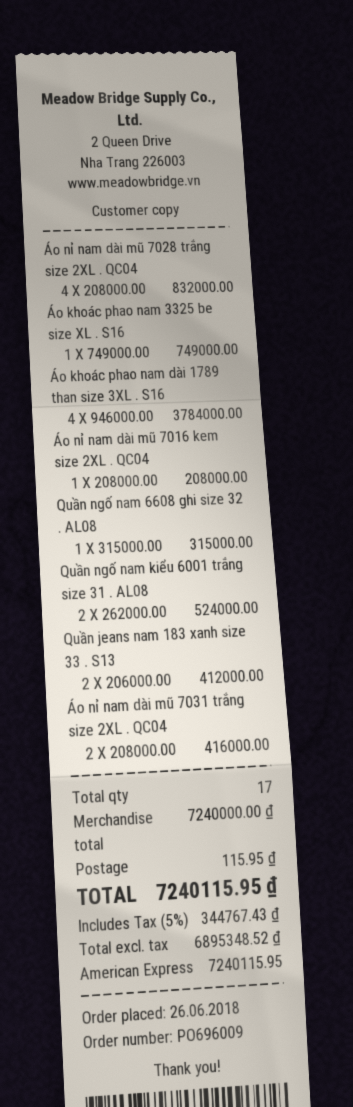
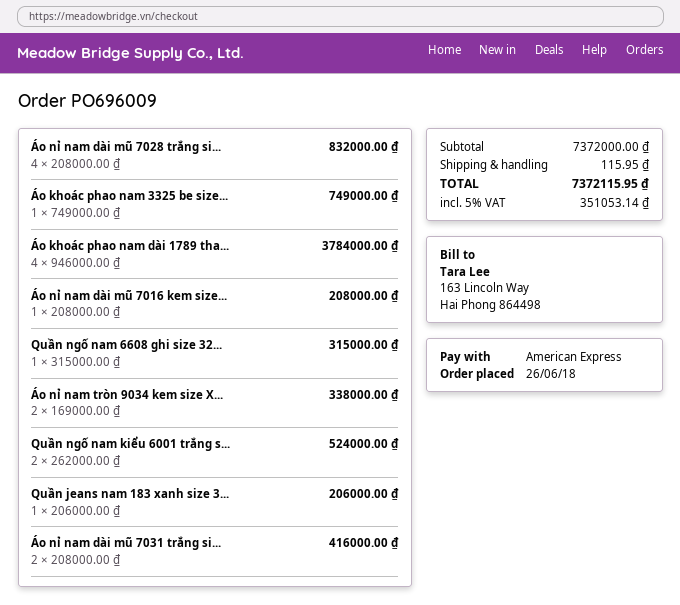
Quần jeans nam 183 xanh size 33 . S13: 2 x 206000.00 = 412000.00 -> 1 x 206000.00 = 206000.00
Áo nỉ nam tròn 9034 kem size X...: none -> 2 x 169000.00 = 338000.00
subtotal: 7240000.00 -> 7372000.00
tax: 5% = 344767.43 -> 5% = 351053.14
total: 7240115.95 -> 7372115.95

